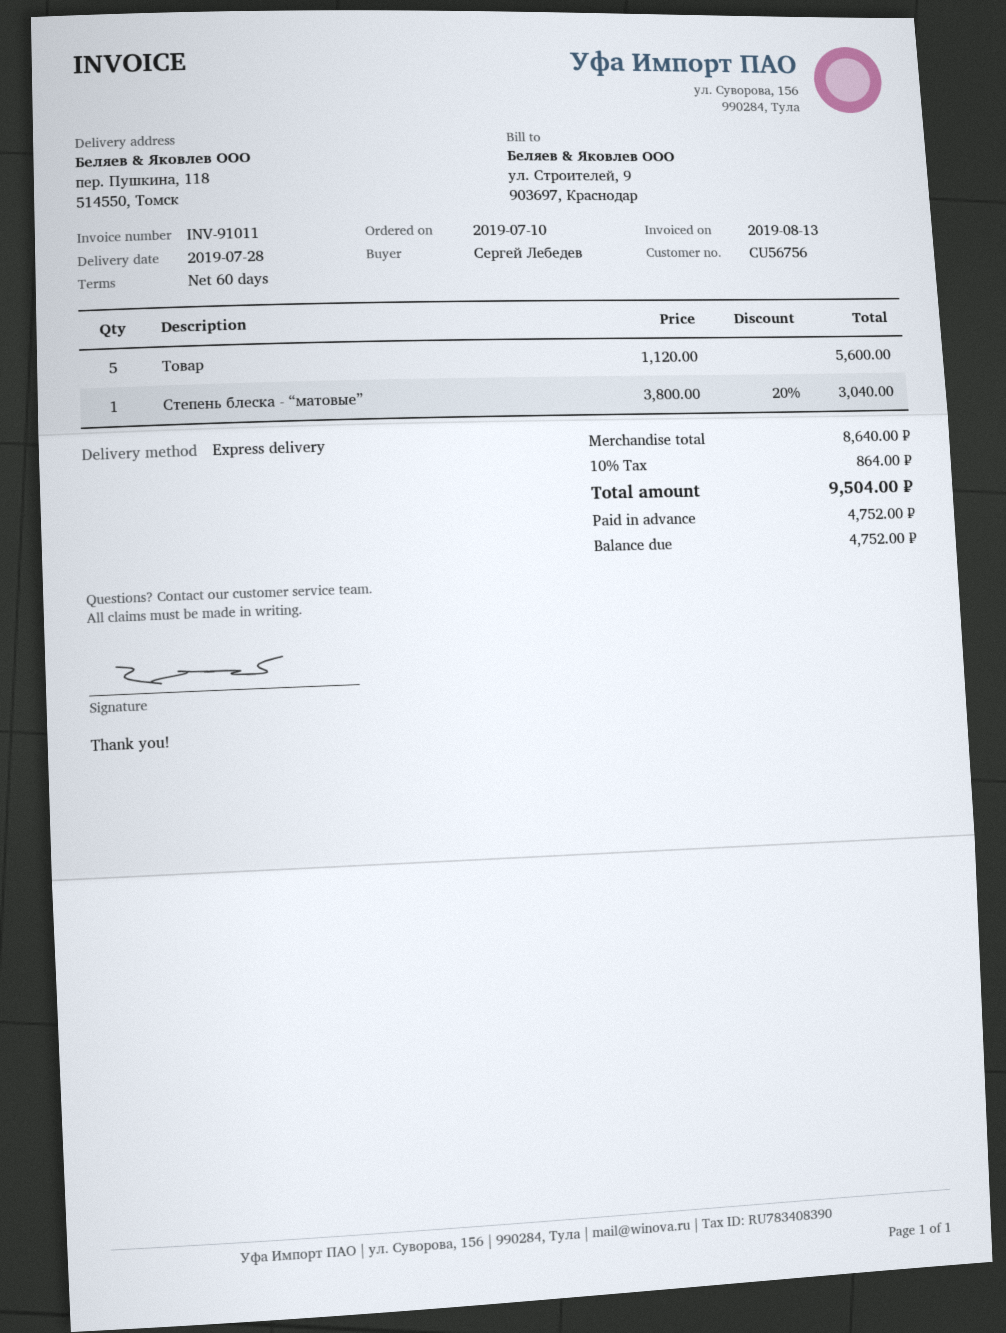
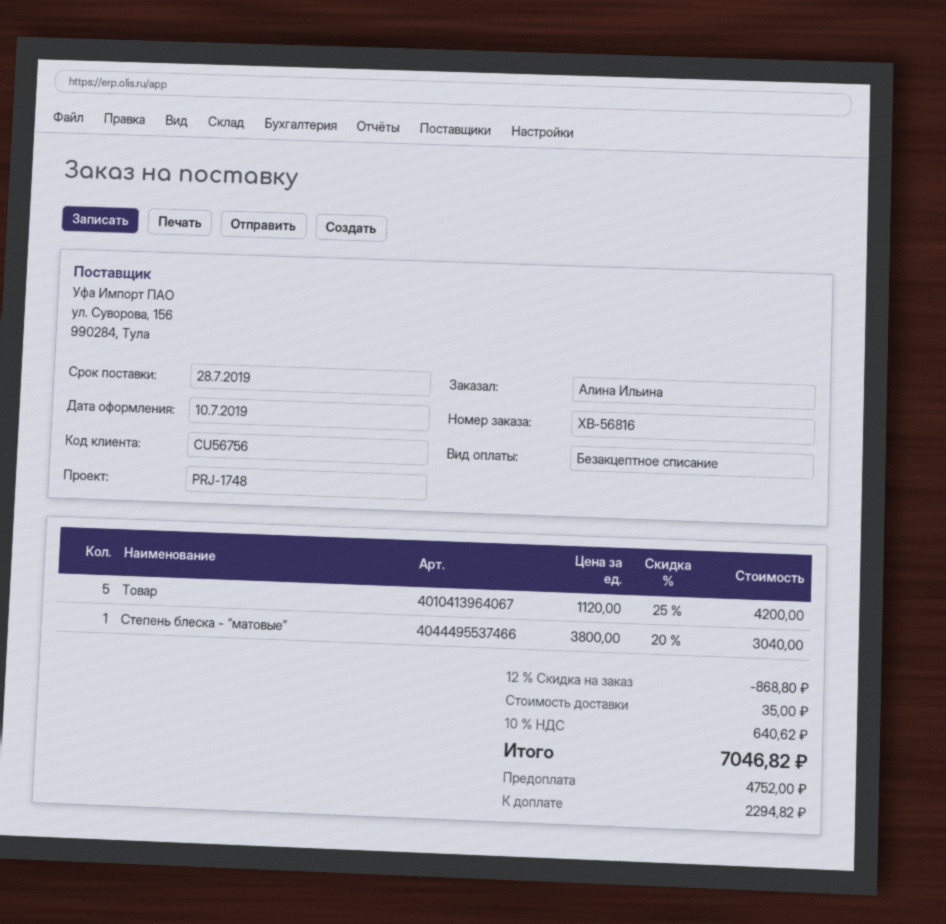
ordered by: Сергей Лебедев -> Алина Ильина
Товар: 5 x 1120.00 = 5600.00 -> 5 x 1120.00 - 25% = 4200.00
discount: none -> 12% = 868.80
shipping: none -> 35.00
tax: 10% = 864.00 -> 10% = 640.62
total: 9504.00 -> 7046.82
balance: 4752.00 -> 2294.82

